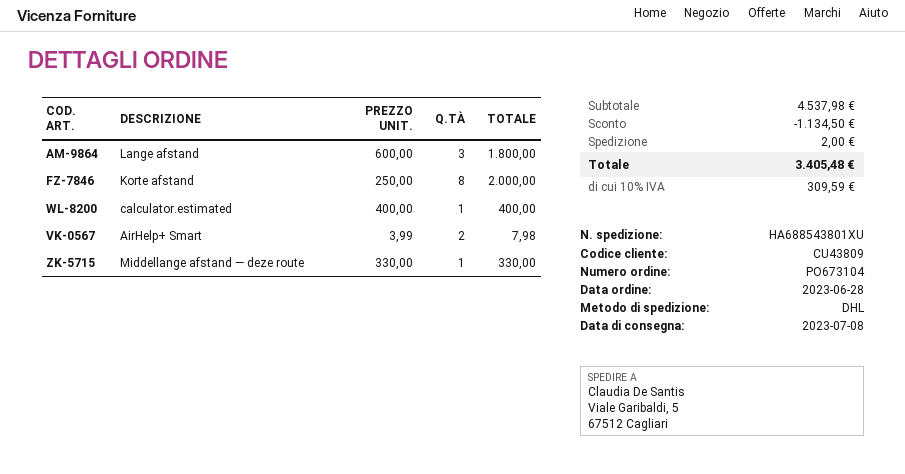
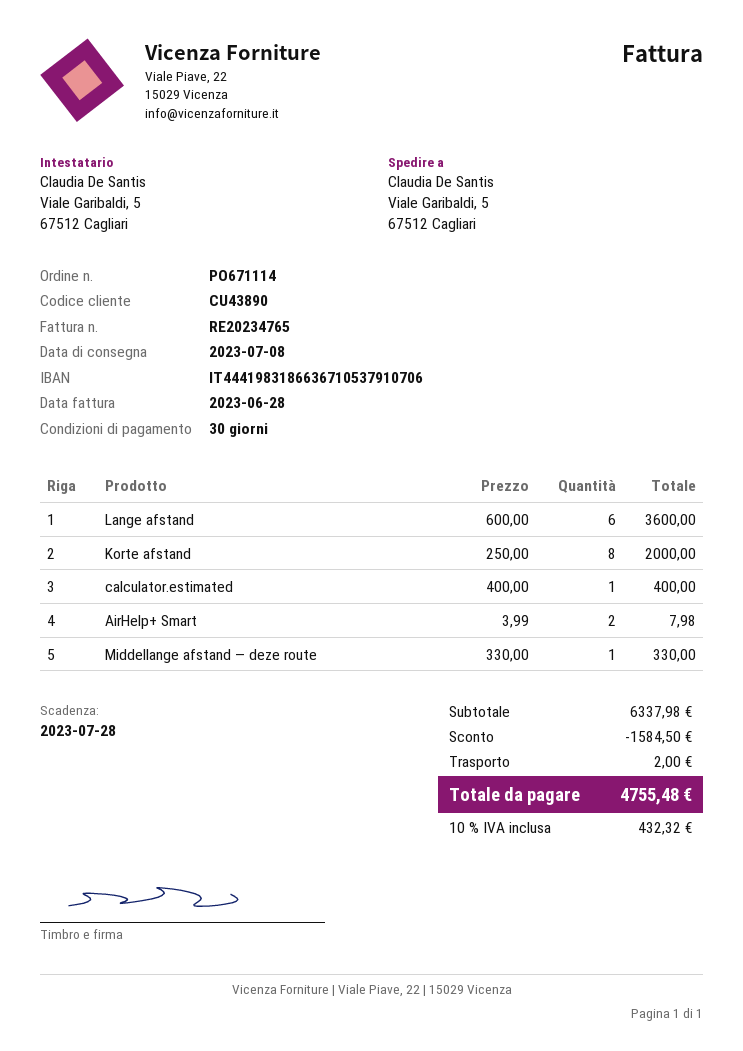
order number: PO673104 -> PO671114
customer number: CU43809 -> CU43890
Lange afstand: 3 x 600.00 = 1800.00 -> 6 x 600.00 = 3600.00
subtotal: 4537.98 -> 6337.98
discount: 1134.50 -> 1584.50
tax: 10% = 309.59 -> 10% = 432.32
total: 3405.48 -> 4755.48

